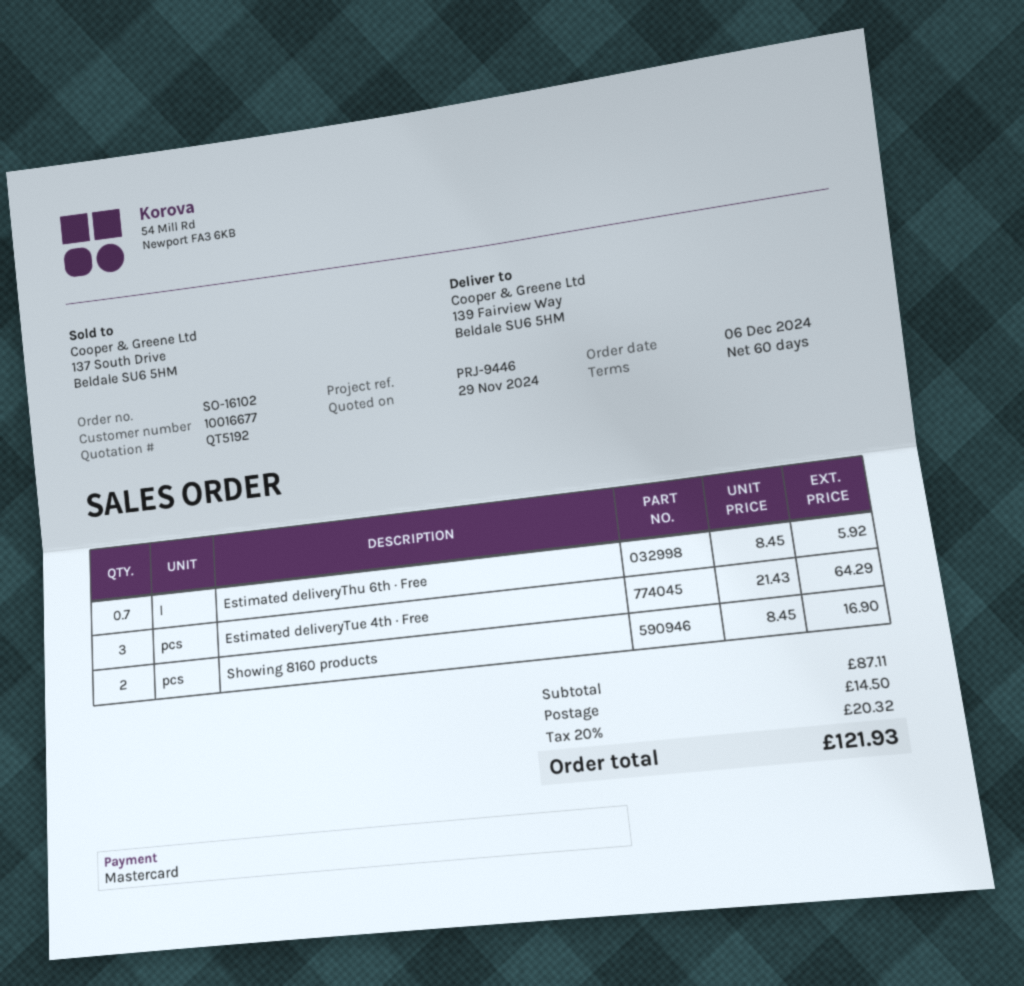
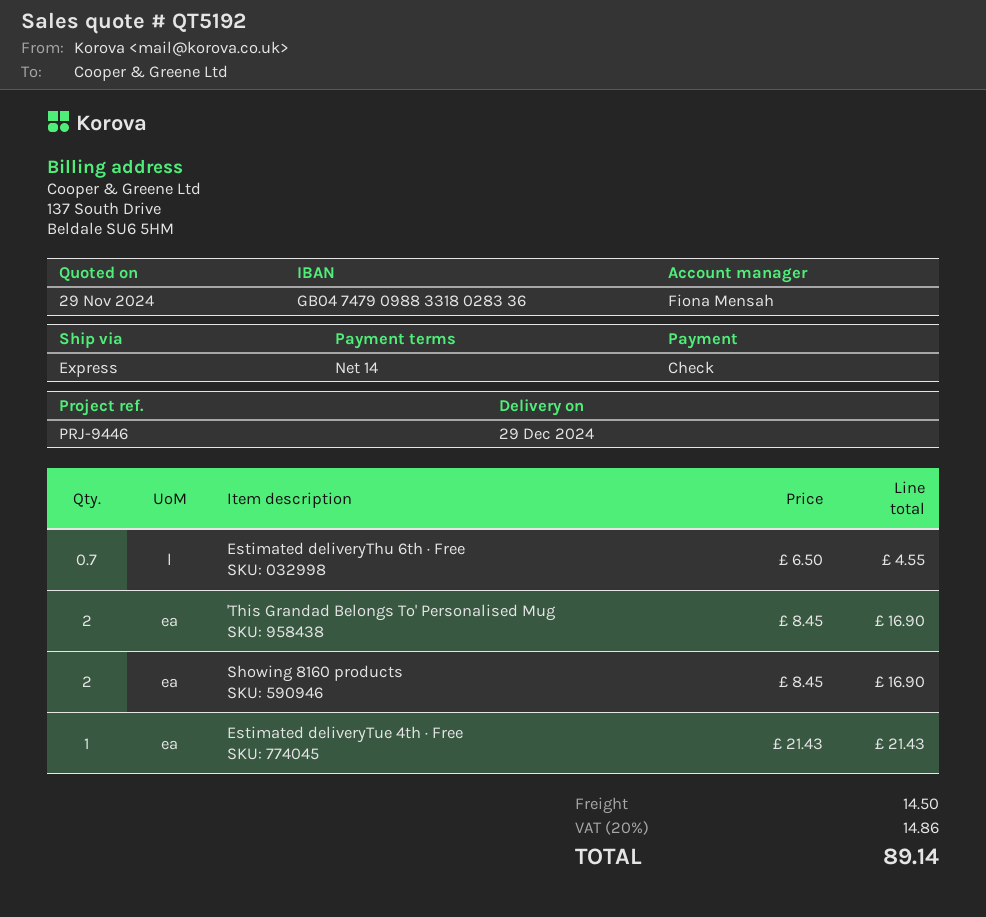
payment terms: 60 days -> 14 days
payment method: Mastercard -> cheque
Estimated deliveryThu 6th · Free: 0.7 x 8.45 = 5.92 -> 0.7 x 6.50 = 4.55
Estimated deliveryTue 4th · Free: 3 x 21.43 = 64.29 -> 1 x 21.43 = 21.43
'This Grandad Belongs To' Personalised Mug: none -> 2 x 8.45 = 16.90
tax: 20% = 20.32 -> 20% = 14.86
total: 121.93 -> 89.14

